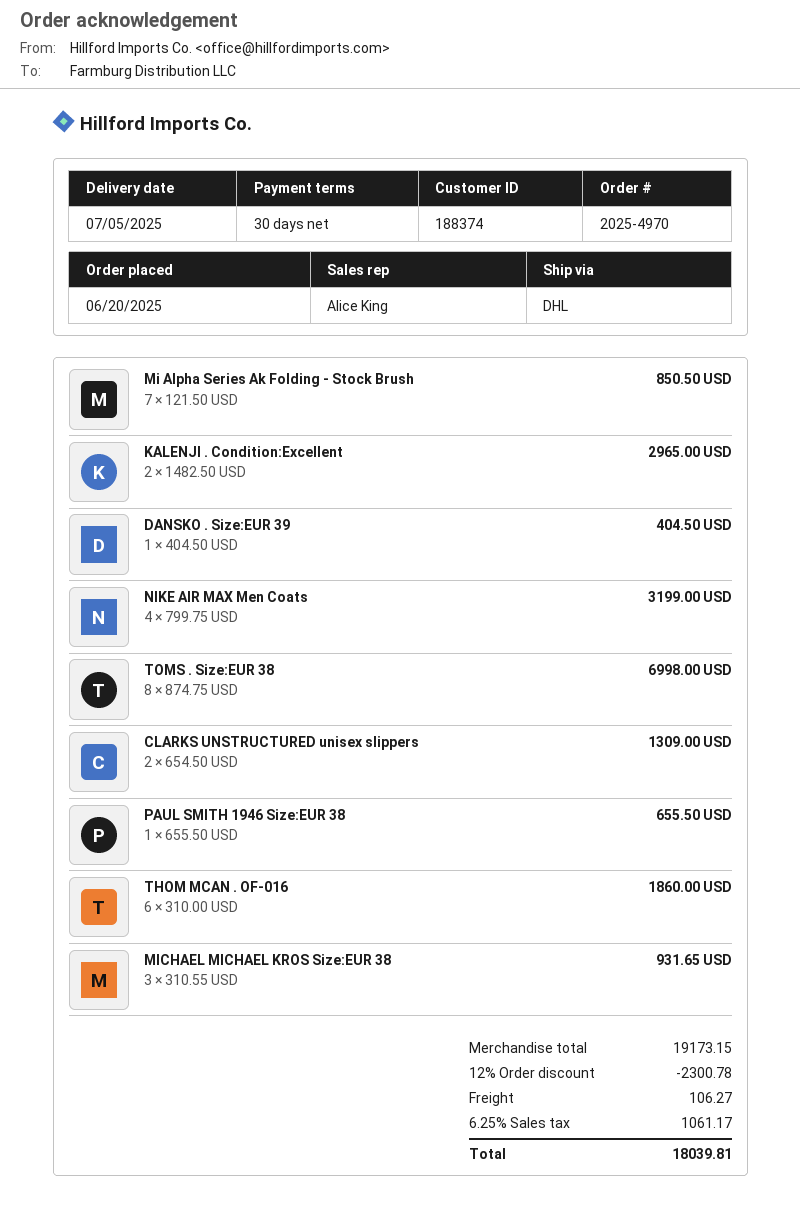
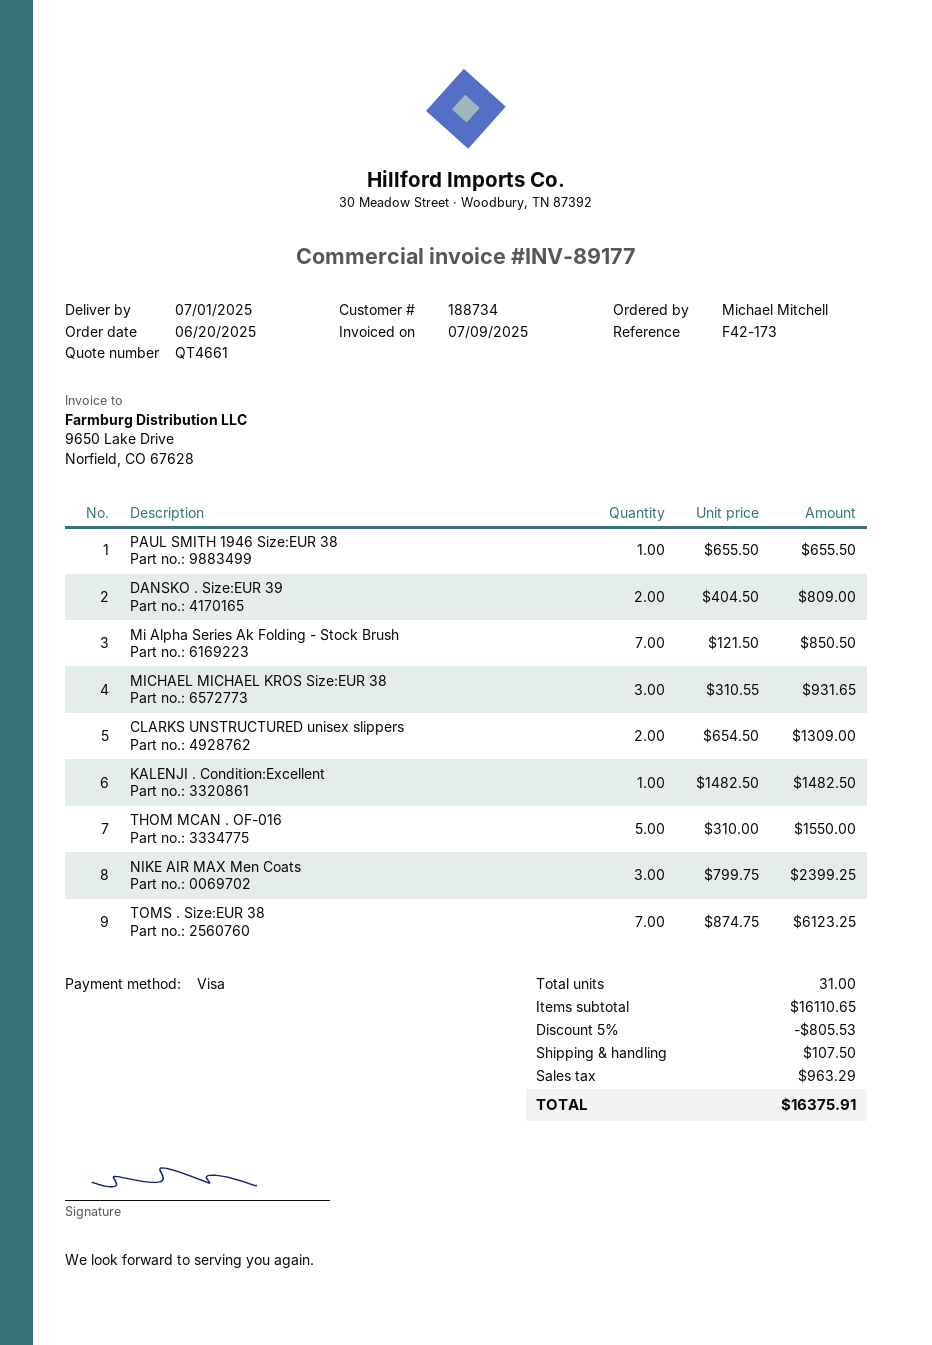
delivery date: 2025-07-05 -> 2025-07-01
customer number: 188374 -> 188734
KALENJI . Condition:Excellent: 2 x 1482.50 = 2965.00 -> 1 x 1482.50 = 1482.50
DANSKO . Size:EUR 39: 1 x 404.50 = 404.50 -> 2 x 404.50 = 809.00
NIKE AIR MAX Men Coats: 4 x 799.75 = 3199.00 -> 3 x 799.75 = 2399.25
TOMS . Size:EUR 38: 8 x 874.75 = 6998.00 -> 7 x 874.75 = 6123.25
THOM MCAN . OF-016: 6 x 310.00 = 1860.00 -> 5 x 310.00 = 1550.00
subtotal: 19173.15 -> 16110.65
discount: 12% = 2300.78 -> 5% = 805.53
shipping: 106.27 -> 107.50
tax: 1061.17 -> 963.29
total: 18039.81 -> 16375.91

